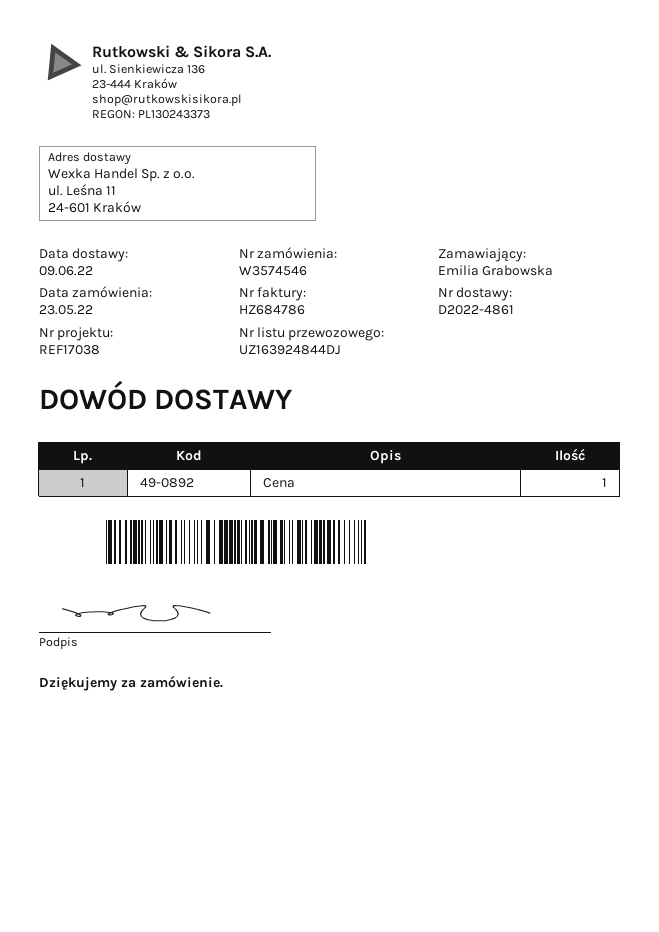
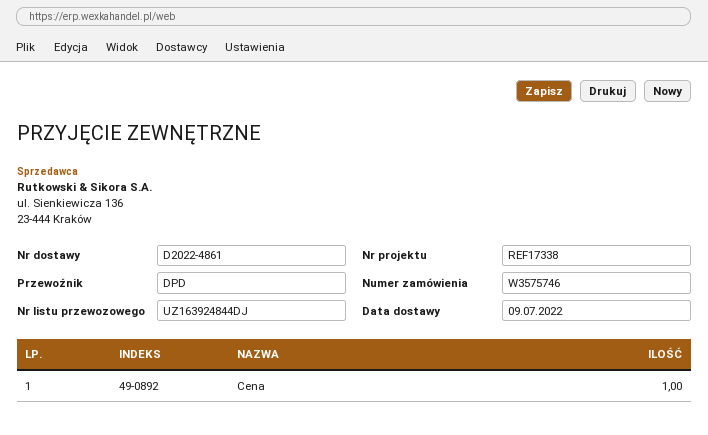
order number: W3574546 -> W3575746
delivery date: 2022-06-09 -> 2022-07-09
reference: REF17038 -> REF17338

